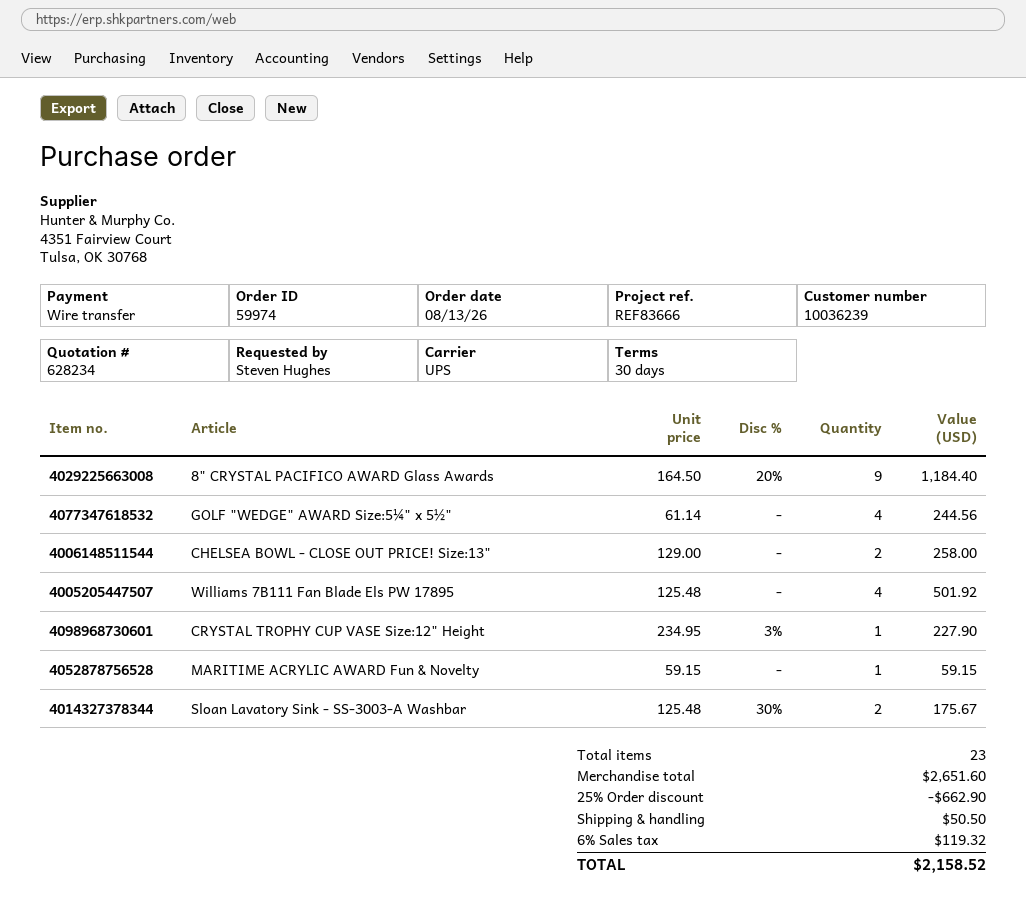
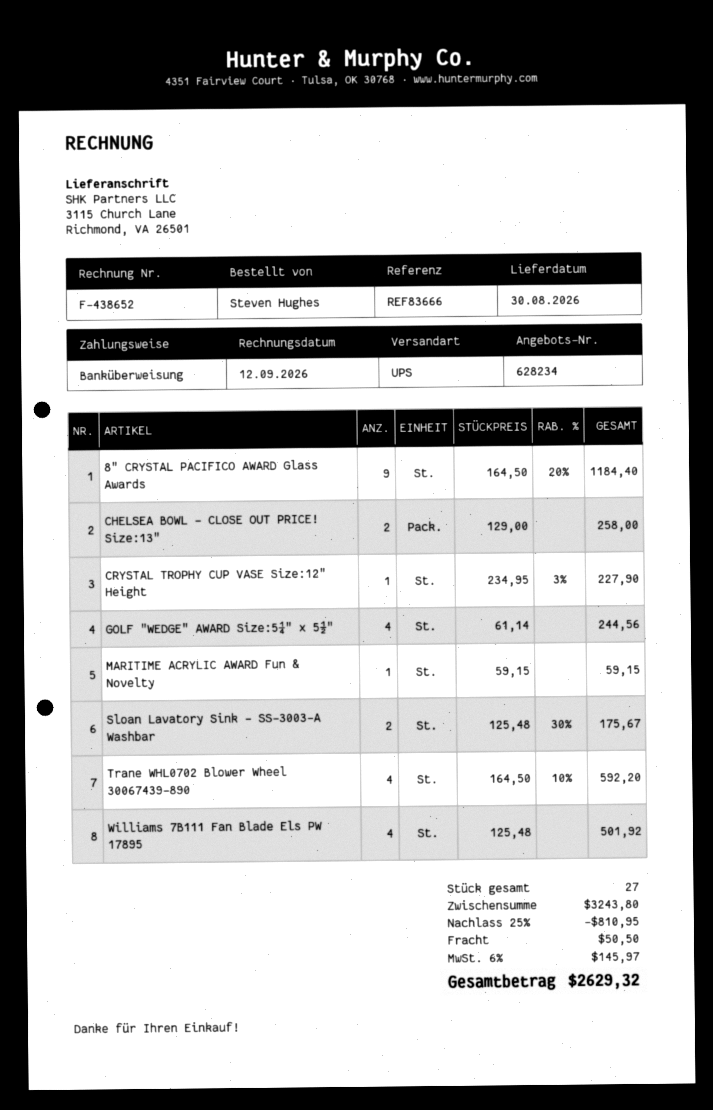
Trane WHL0702 Blower Wheel 30067439-890: none -> 4 x 164.50 - 10% = 592.20
total quantity: 23 -> 27
subtotal: 2651.60 -> 3243.80
discount: 25% = 662.90 -> 25% = 810.95
tax: 6% = 119.32 -> 6% = 145.97
total: 2158.52 -> 2629.32

